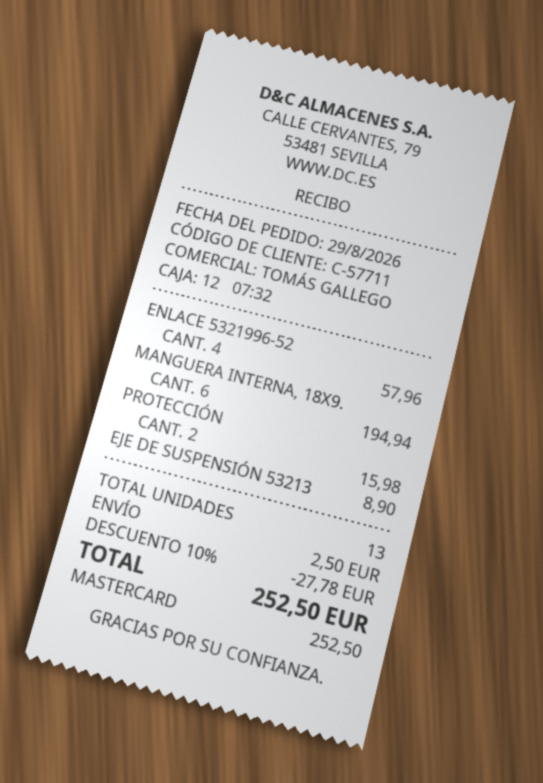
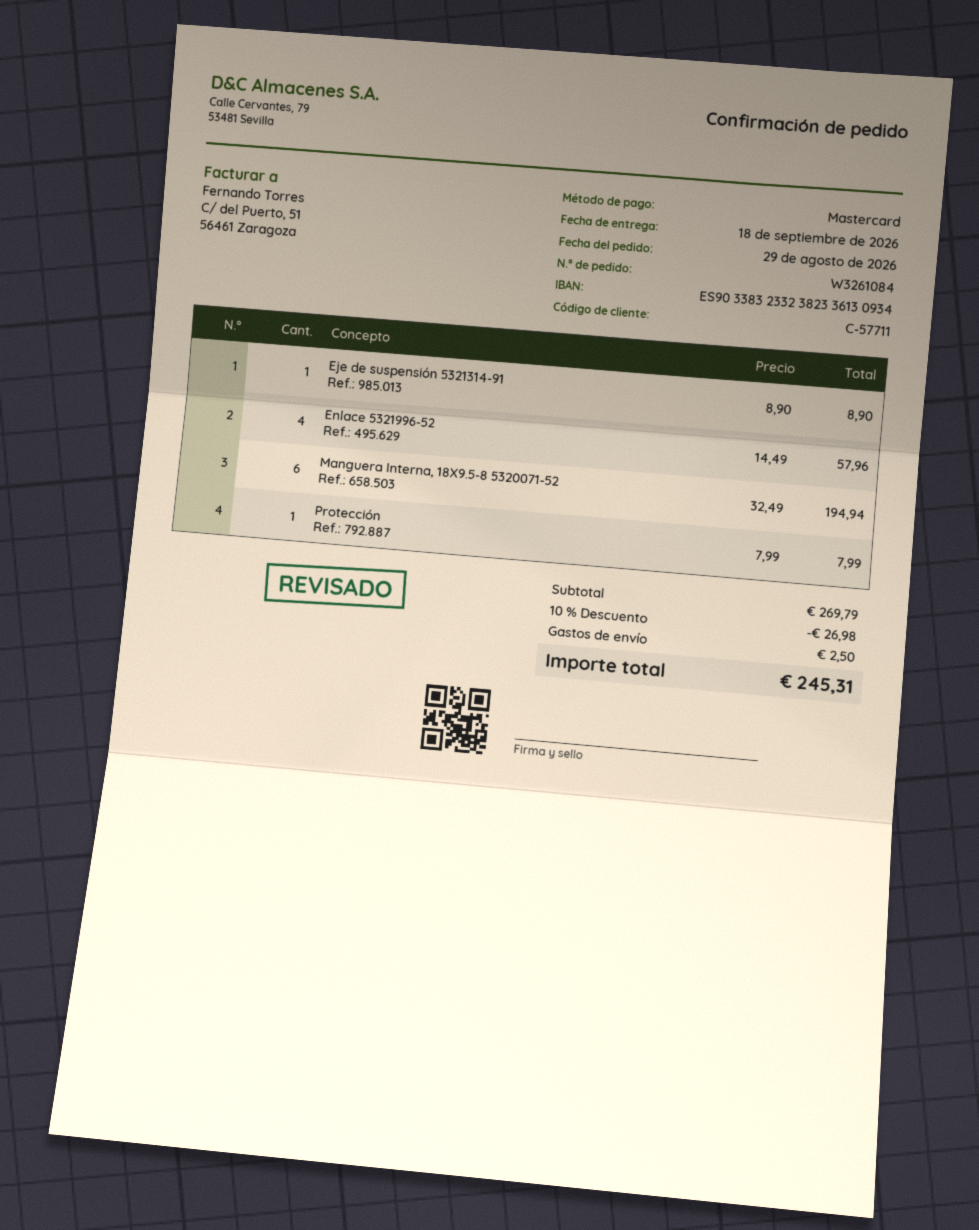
PROTECCIÓN: 2 for 15.98 -> 1 for 7.99
discount: 10% = 27.78 -> 10% = 26.98
total: 252.50 -> 245.31

